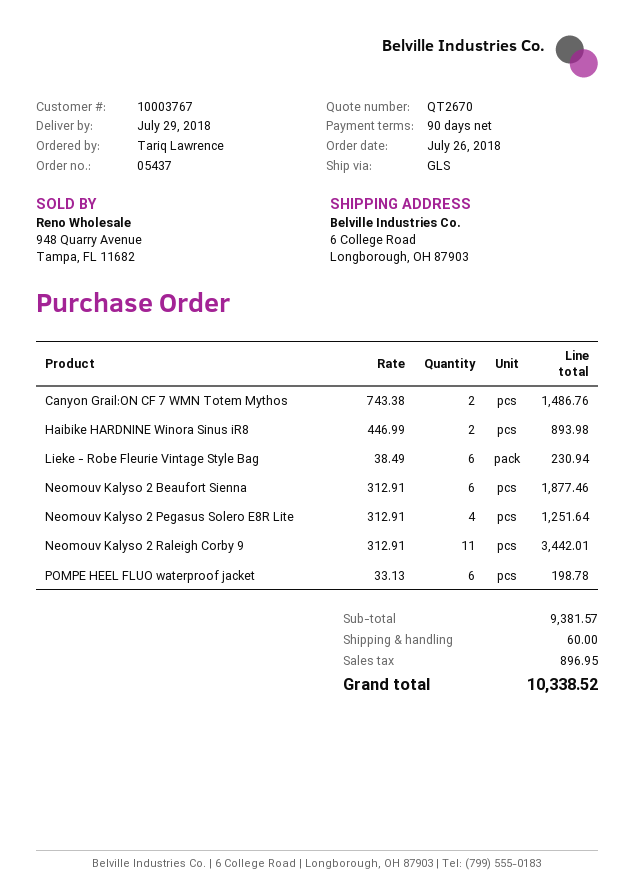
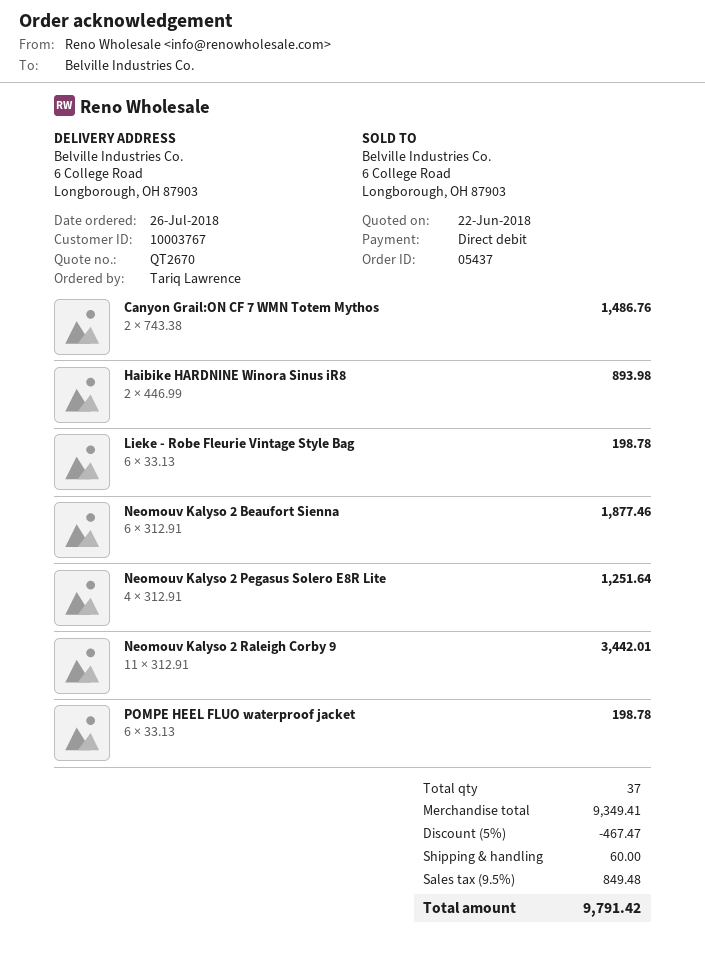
Lieke - Robe Fleurie Vintage Style Bag: 6 x 38.49 = 230.94 -> 6 x 33.13 = 198.78
subtotal: 9381.57 -> 9349.41
discount: none -> 5% = 467.47
tax: 896.95 -> 849.48
total: 10338.52 -> 9791.42

